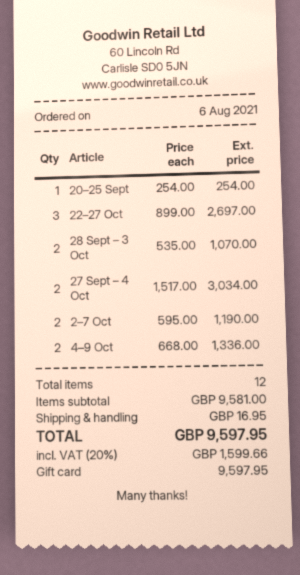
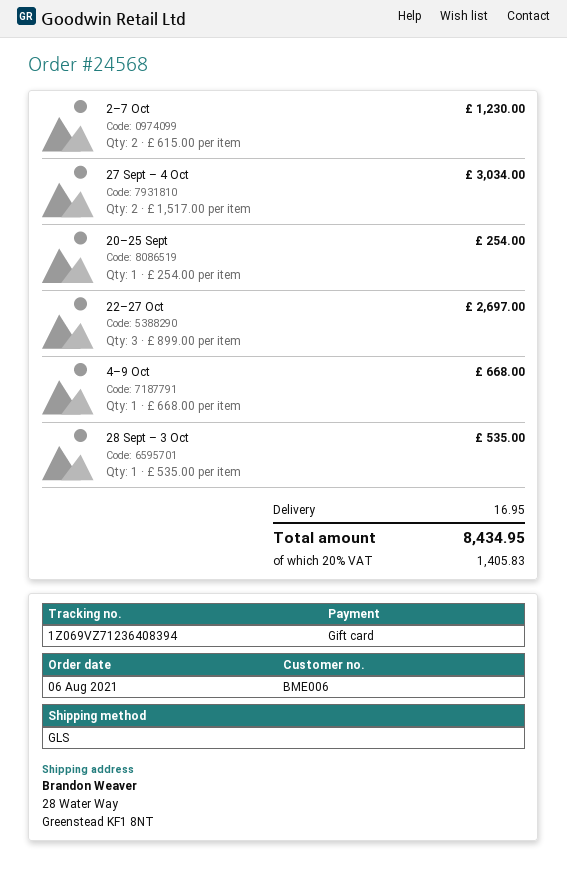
28 Sept – 3 Oct: 2 x 535.00 = 1070.00 -> 1 x 535.00 = 535.00
2–7 Oct: 2 x 595.00 = 1190.00 -> 2 x 615.00 = 1230.00
4–9 Oct: 2 x 668.00 = 1336.00 -> 1 x 668.00 = 668.00
tax: 20% = 1599.66 -> 20% = 1405.83
total: 9597.95 -> 8434.95

